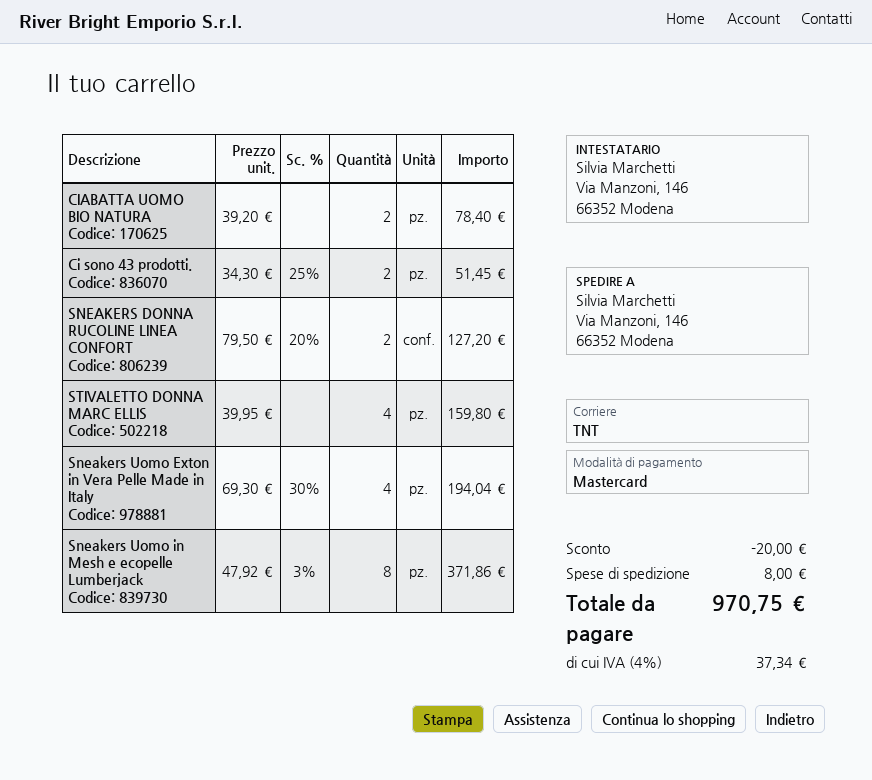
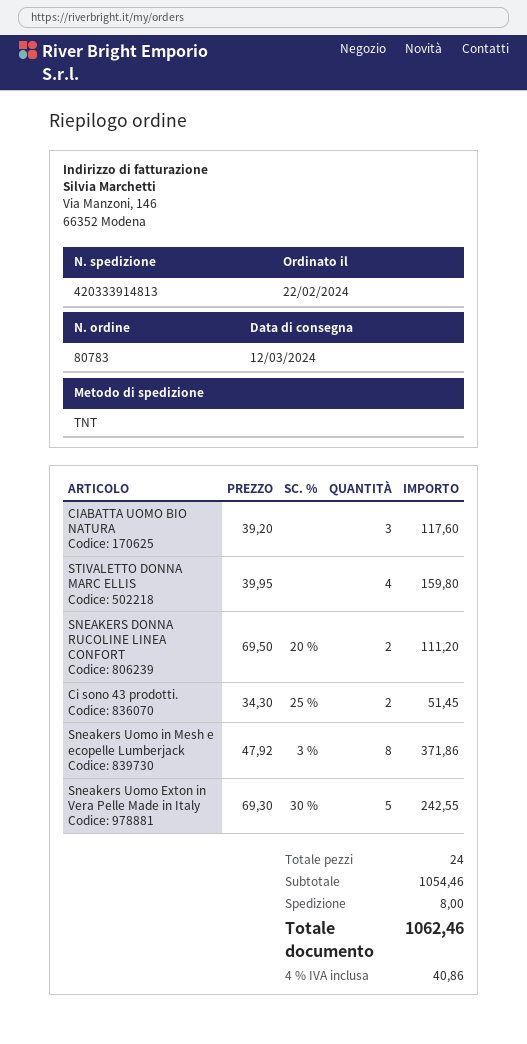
CIABATTA UOMO BIO NATURA: 2 x 39.20 = 78.40 -> 3 x 39.20 = 117.60
SNEAKERS DONNA RUCOLINE LINEA CONFORT: 2 x 79.50 - 20% = 127.20 -> 2 x 69.50 - 20% = 111.20
Sneakers Uomo Exton in Vera Pelle Made in Italy: 4 x 69.30 - 30% = 194.04 -> 5 x 69.30 - 30% = 242.55
discount: 20.00 -> none
tax: 4% = 37.34 -> 4% = 40.86
total: 970.75 -> 1062.46

